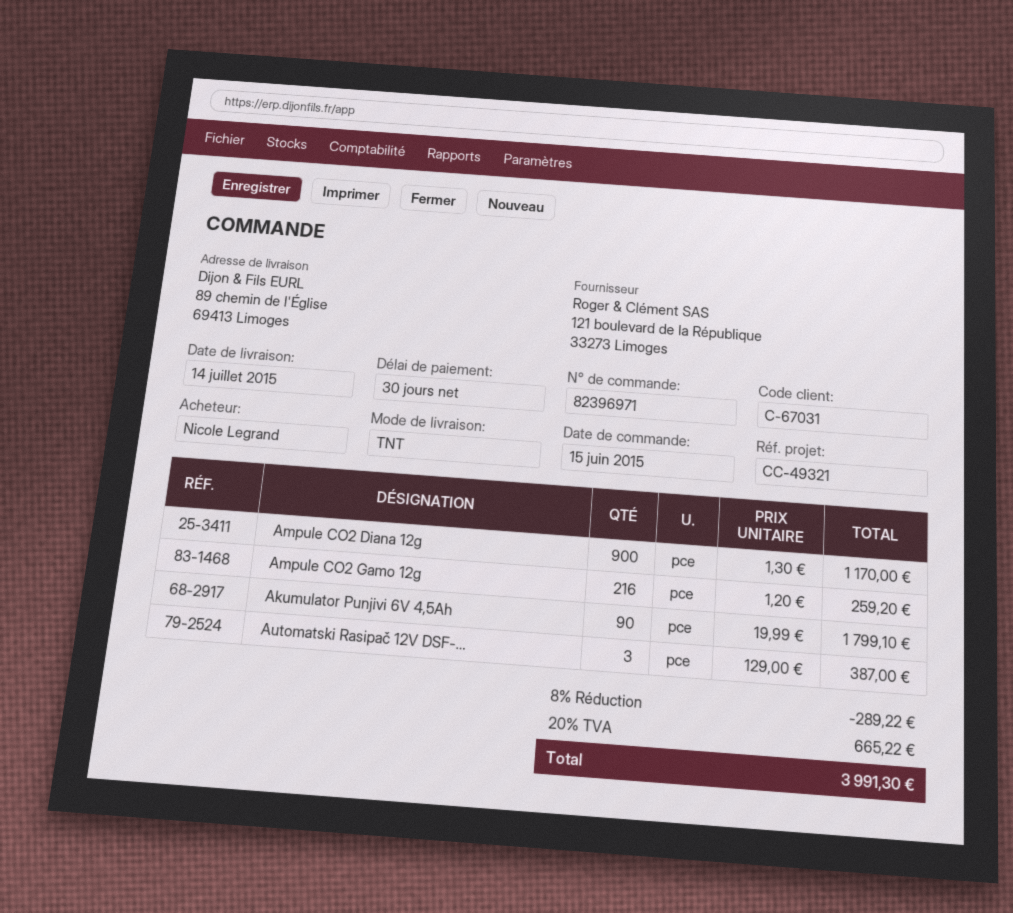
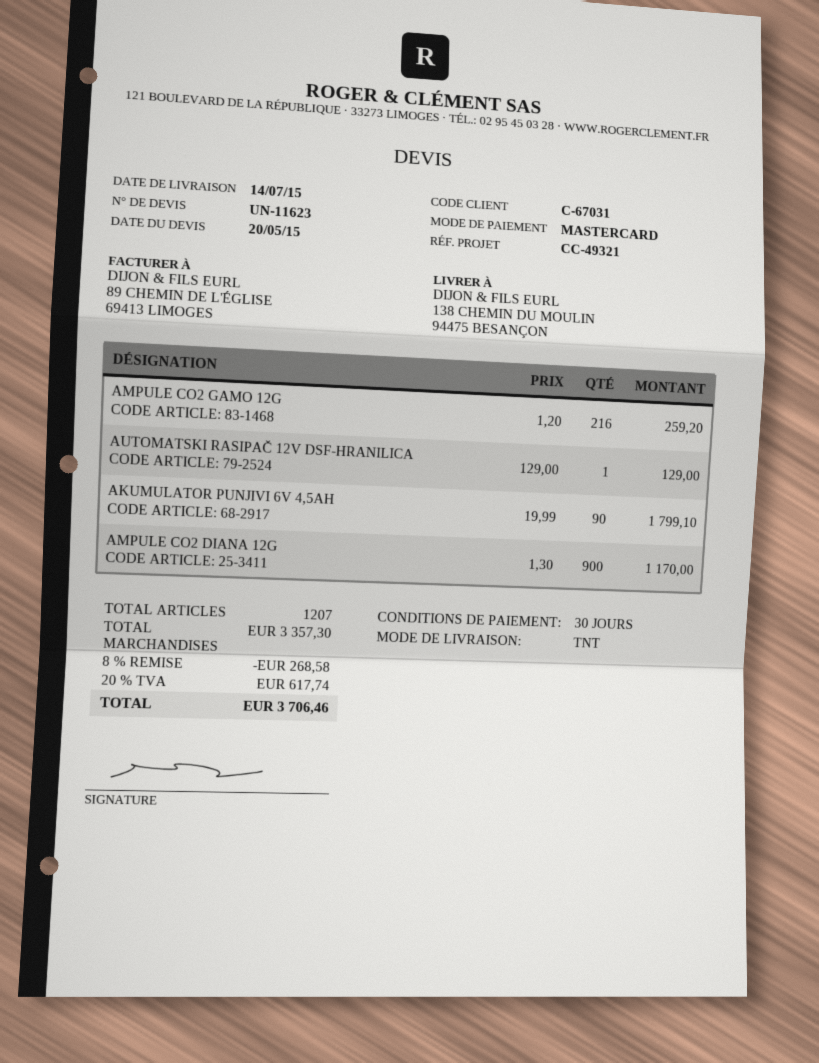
ship to: 89 chemin de l'Église, 69413 Limoges -> 138 CHEMIN DU MOULIN, 94475 BESANÇON
Automatski Rasipač 12V DSF-...: 3 x 129.00 = 387.00 -> 1 x 129.00 = 129.00
discount: 8% = 289.22 -> 8% = 268.58
tax: 20% = 665.22 -> 20% = 617.74
total: 3991.30 -> 3706.46

